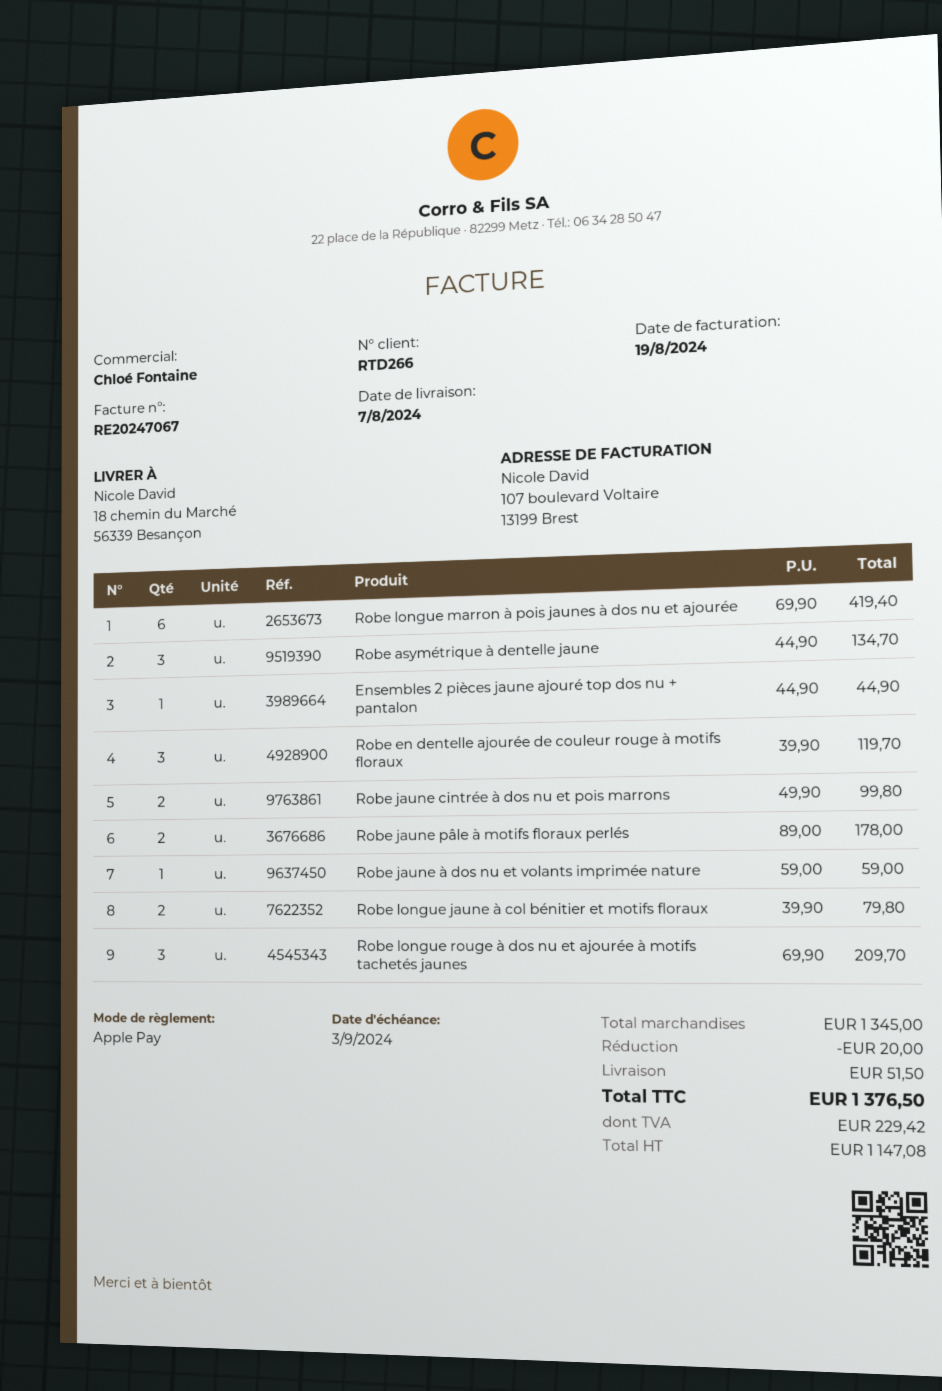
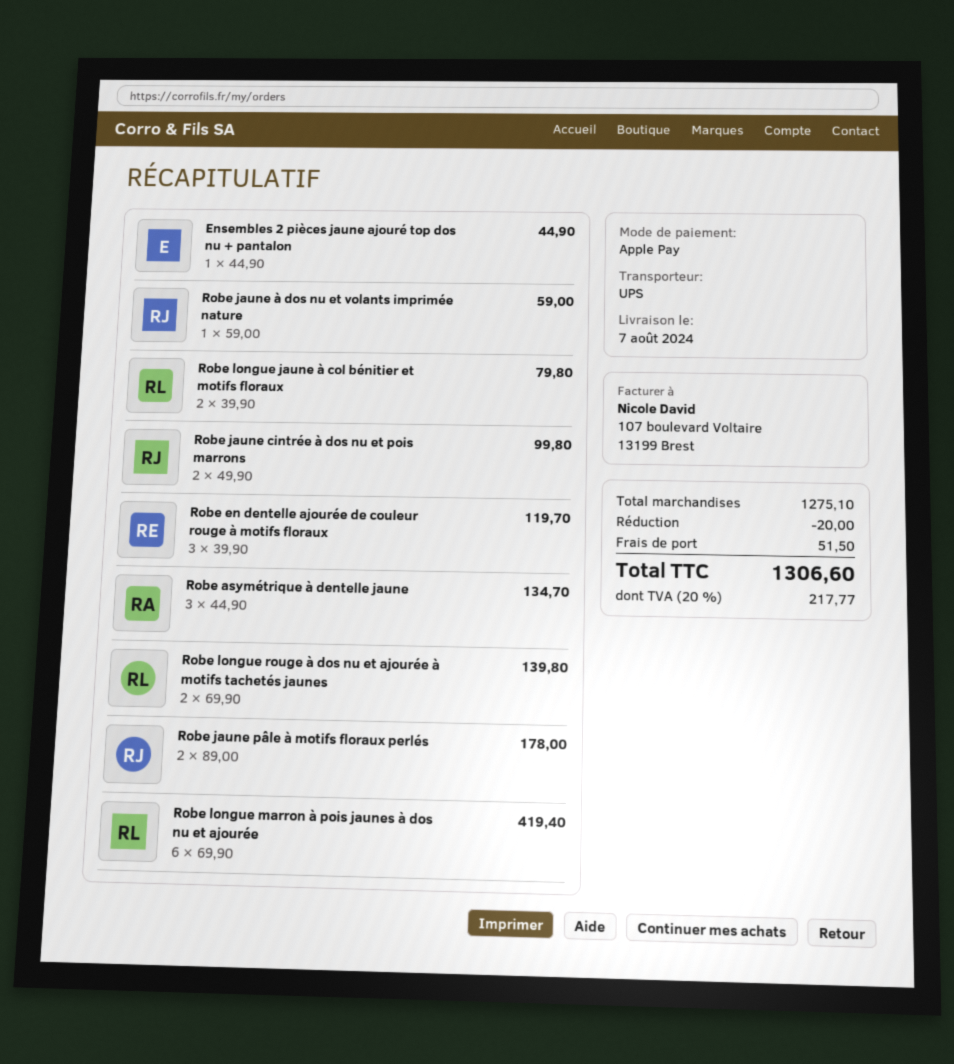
Robe longue rouge à dos nu et ajourée à motifs tachetés jaunes: 3 x 69.90 = 209.70 -> 2 x 69.90 = 139.80
subtotal: 1345.00 -> 1275.10
tax: 229.42 -> 217.77
total: 1376.50 -> 1306.60

